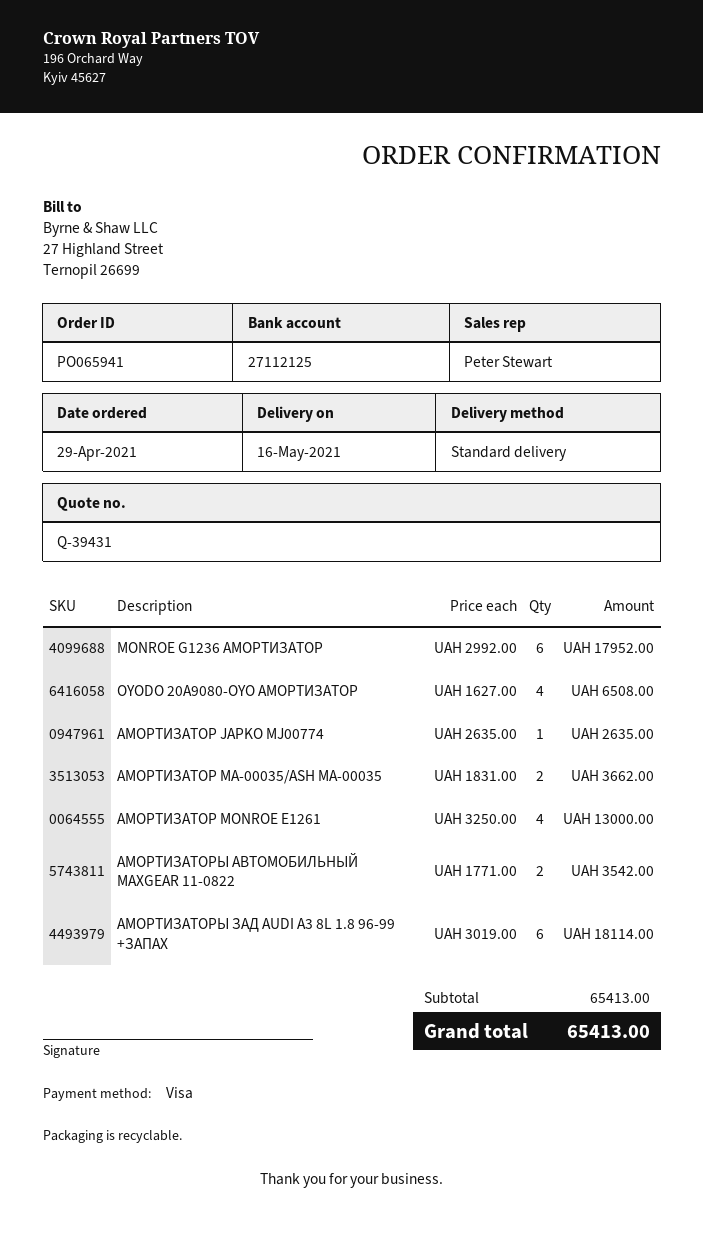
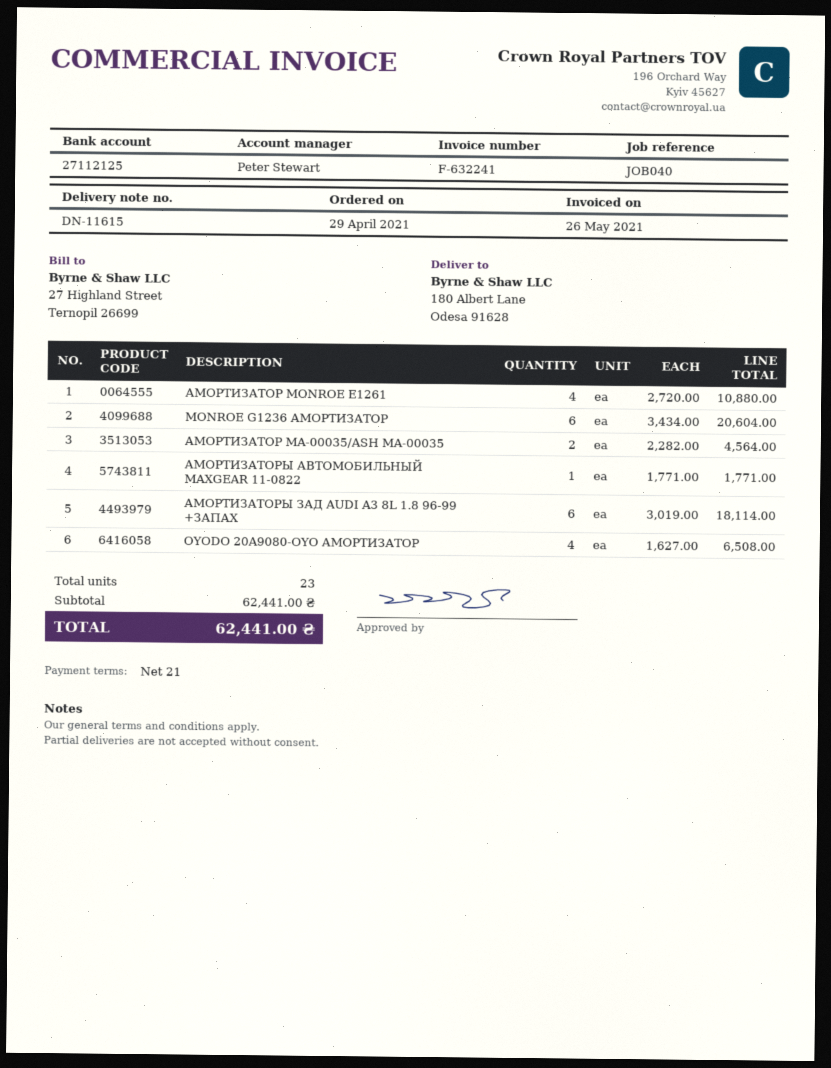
MONROE G1236 АМОРТИЗАТОР: 6 x 2992.00 = 17952.00 -> 6 x 3434.00 = 20604.00
АМОРТИЗАТОР JAPKO MJ00774: 1 x 2635.00 = 2635.00 -> none
АМОРТИЗАТОР MA-00035/ASH MA-00035: 2 x 1831.00 = 3662.00 -> 2 x 2282.00 = 4564.00
АМОРТИЗАТОР MONROE E1261: 4 x 3250.00 = 13000.00 -> 4 x 2720.00 = 10880.00
АМОРТИЗАТОРЫ АВТОМОБИЛЬНЫЙ MAXGEAR 11-0822: 2 x 1771.00 = 3542.00 -> 1 x 1771.00 = 1771.00
subtotal: 65413.00 -> 62441.00
total: 65413.00 -> 62441.00

